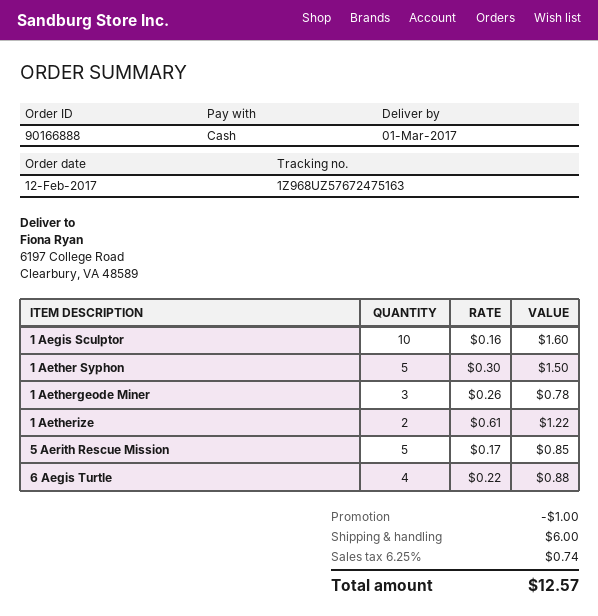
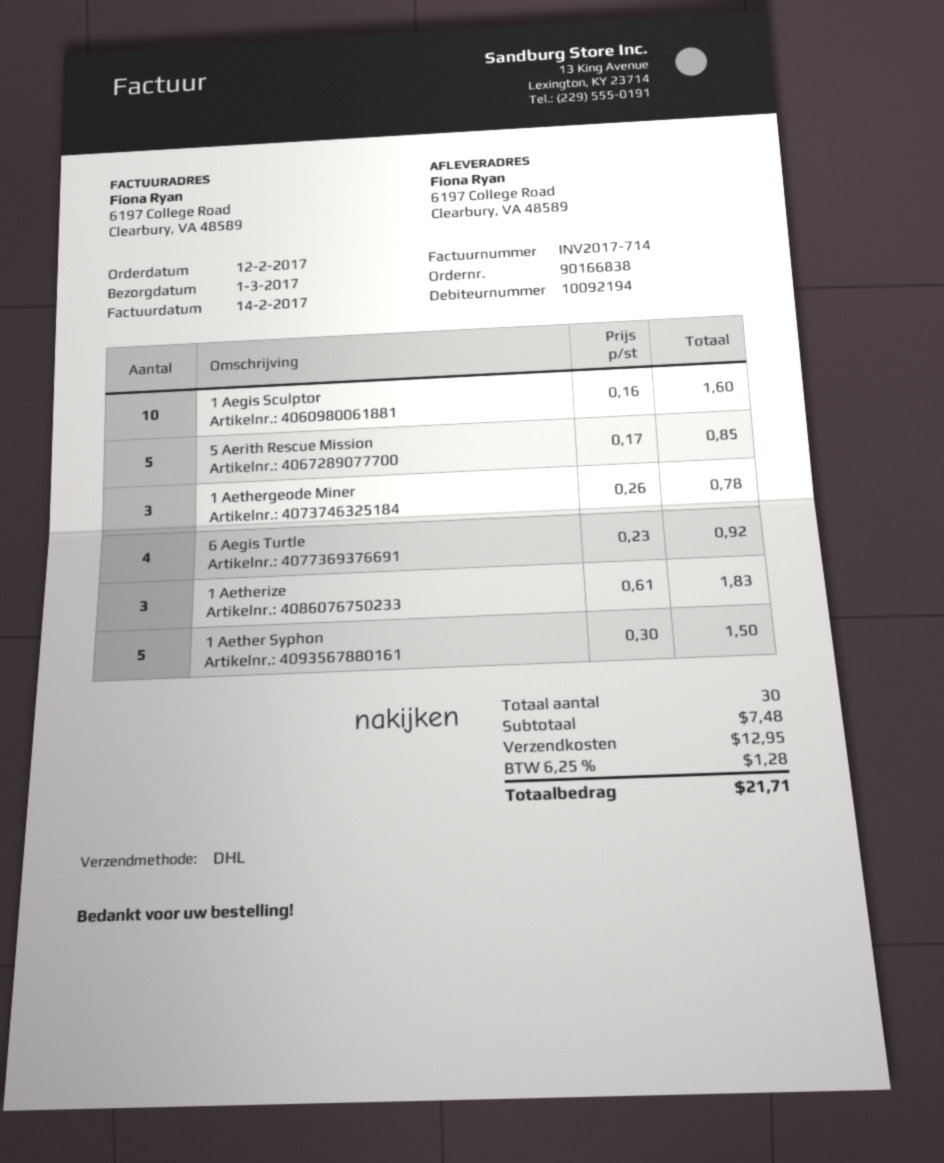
order number: 90166888 -> 90166838
1 Aetherize: 2 x 0.61 = 1.22 -> 3 x 0.61 = 1.83
6 Aegis Turtle: 4 x 0.22 = 0.88 -> 4 x 0.23 = 0.92
discount: 1.00 -> none
shipping: 6.00 -> 12.95
tax: 6.25% = 0.74 -> 6.25% = 1.28
total: 12.57 -> 21.71

